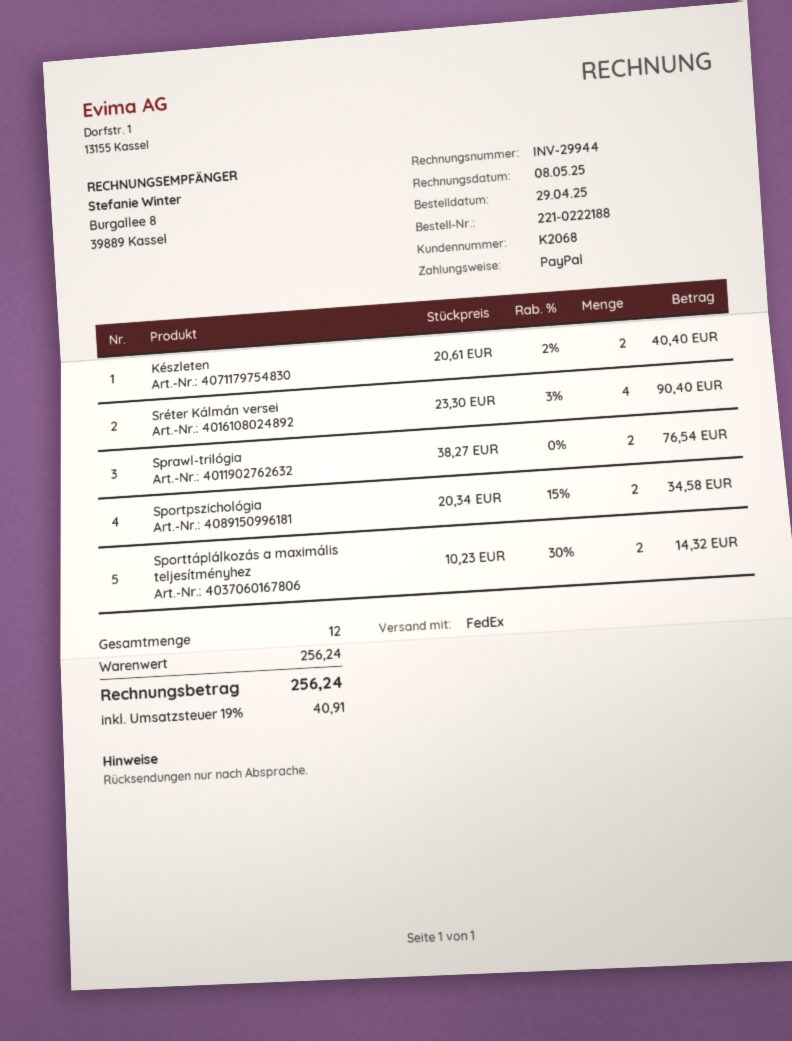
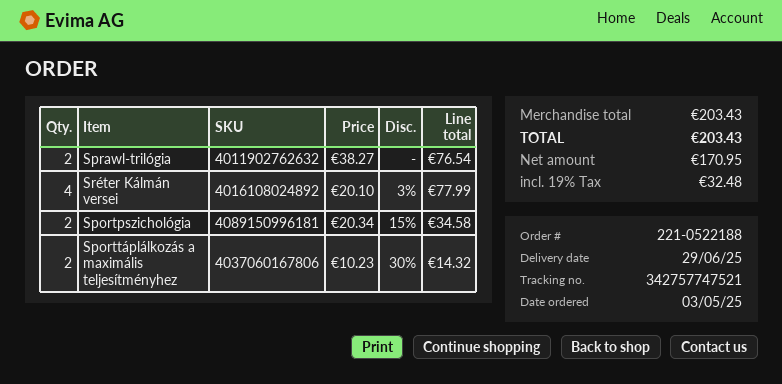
order number: 221-0222188 -> 221-0522188
order date: 2025-04-29 -> 2025-05-03
Készleten: 2 x 20.61 - 2% = 40.40 -> none
Sréter Kálmán versei: 4 x 23.30 - 3% = 90.40 -> 4 x 20.10 - 3% = 77.99
subtotal: 256.24 -> 203.43
tax: 19% = 40.91 -> 19% = 32.48
total: 256.24 -> 203.43

